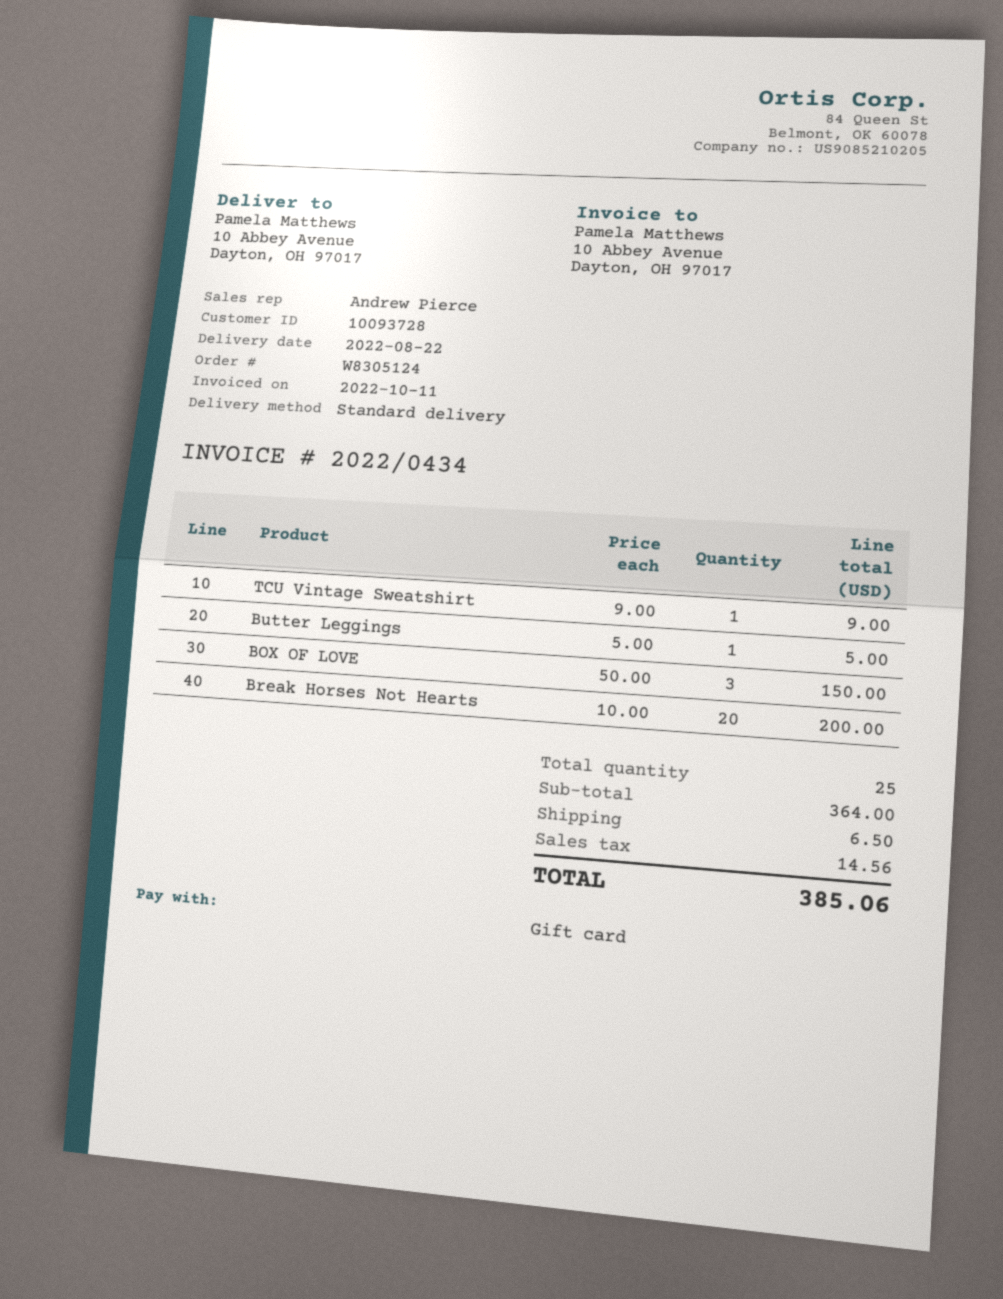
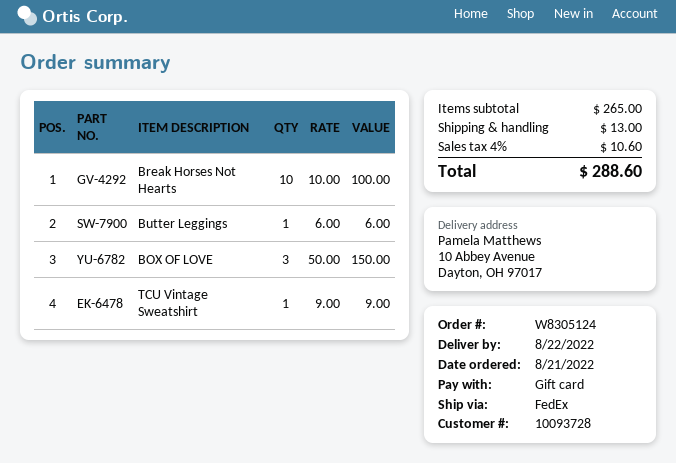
shipping method: standard -> FedEx
Butter Leggings: 1 x 5.00 = 5.00 -> 1 x 6.00 = 6.00
Break Horses Not Hearts: 20 x 10.00 = 200.00 -> 10 x 10.00 = 100.00
subtotal: 364.00 -> 265.00
shipping: 6.50 -> 13.00
tax: 14.56 -> 10.60
total: 385.06 -> 288.60

